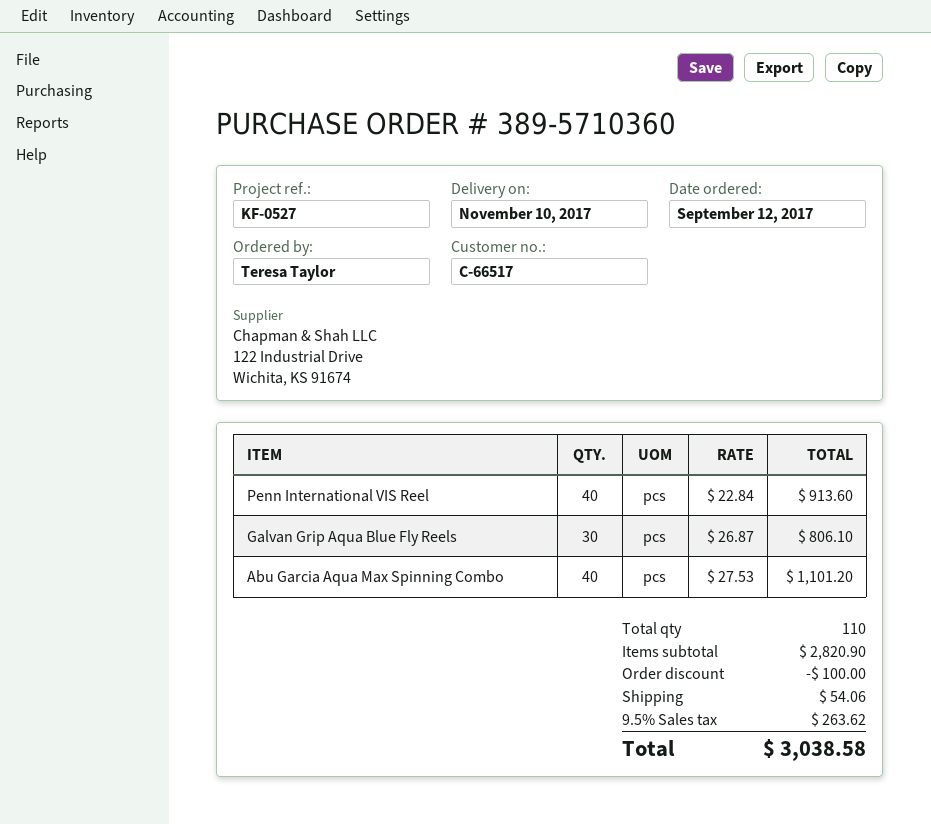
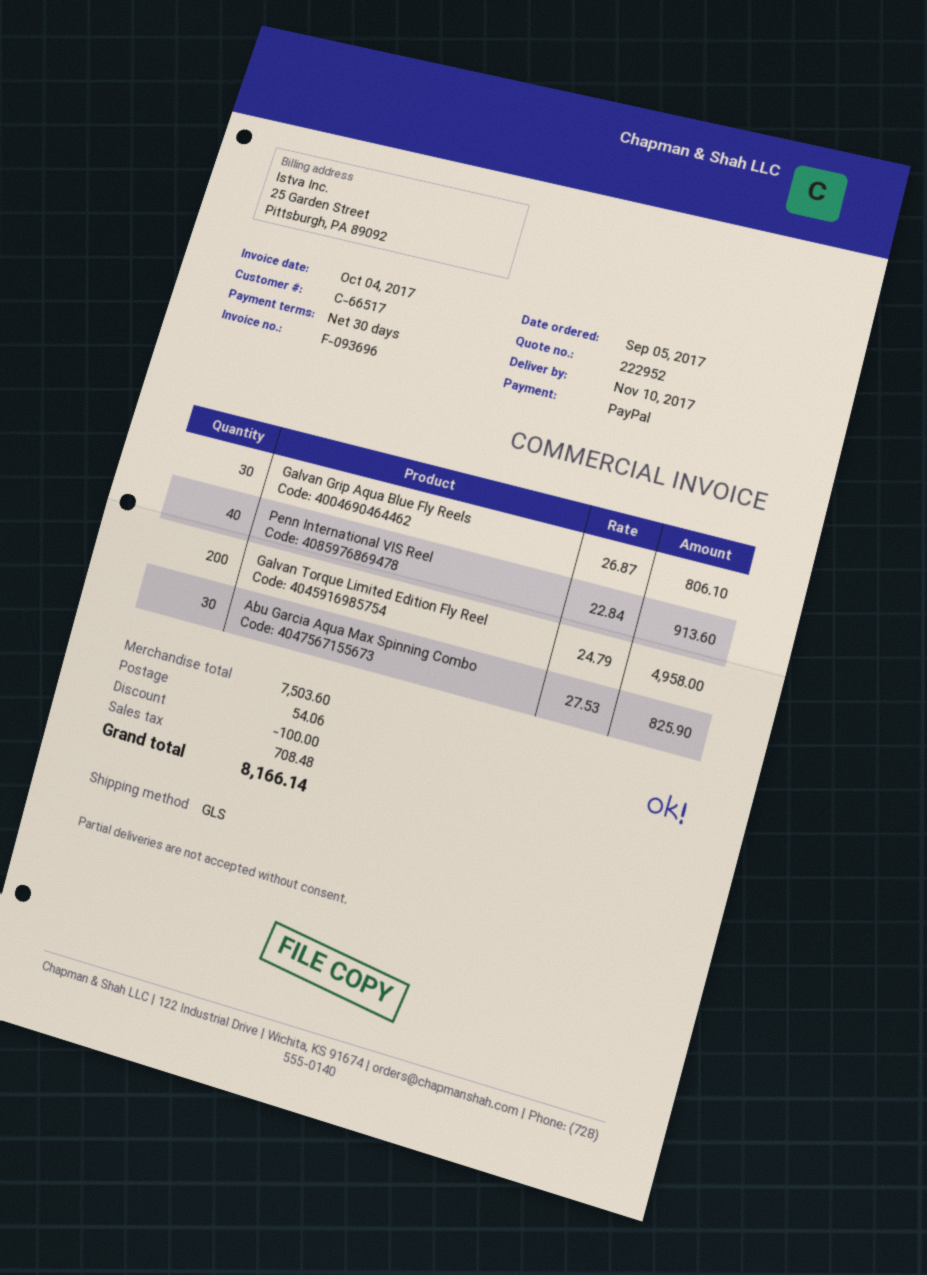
order date: 2017-09-12 -> 2017-09-05
Abu Garcia Aqua Max Spinning Combo: 40 x 27.53 = 1101.20 -> 30 x 27.53 = 825.90
Galvan Torque Limited Edition Fly Reel: none -> 200 x 24.79 = 4958.00
subtotal: 2820.90 -> 7503.60
tax: 263.62 -> 708.48
total: 3038.58 -> 8166.14

